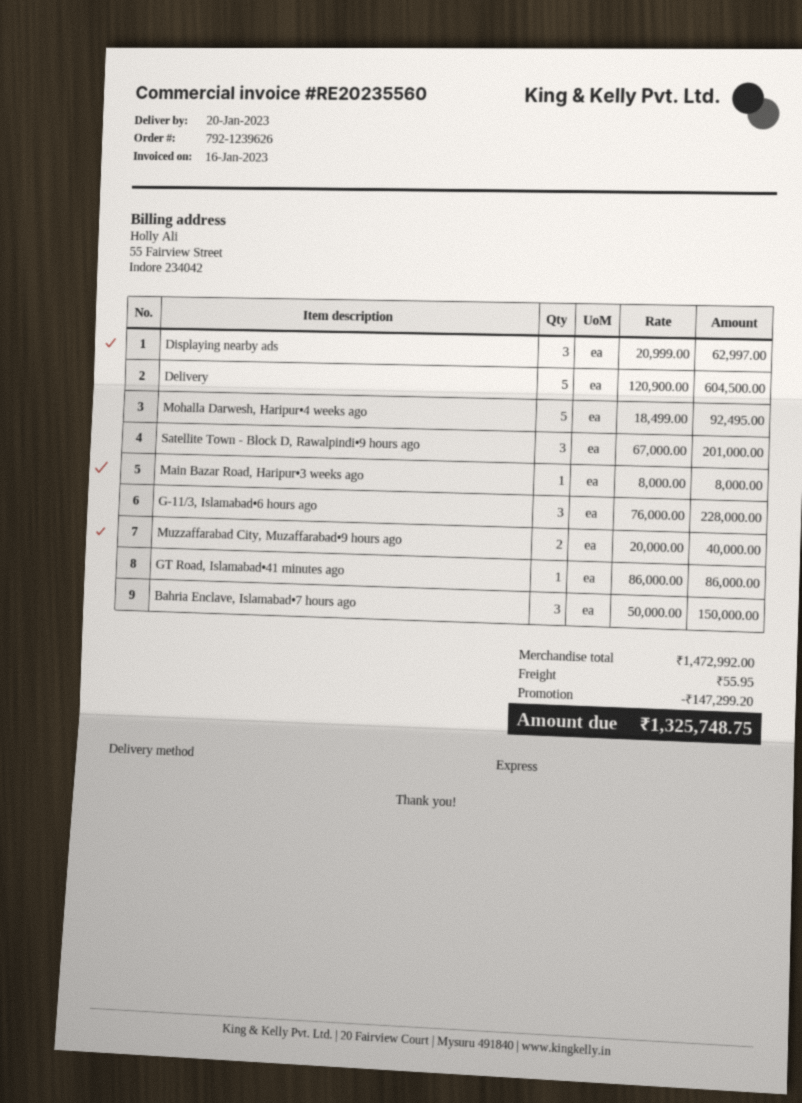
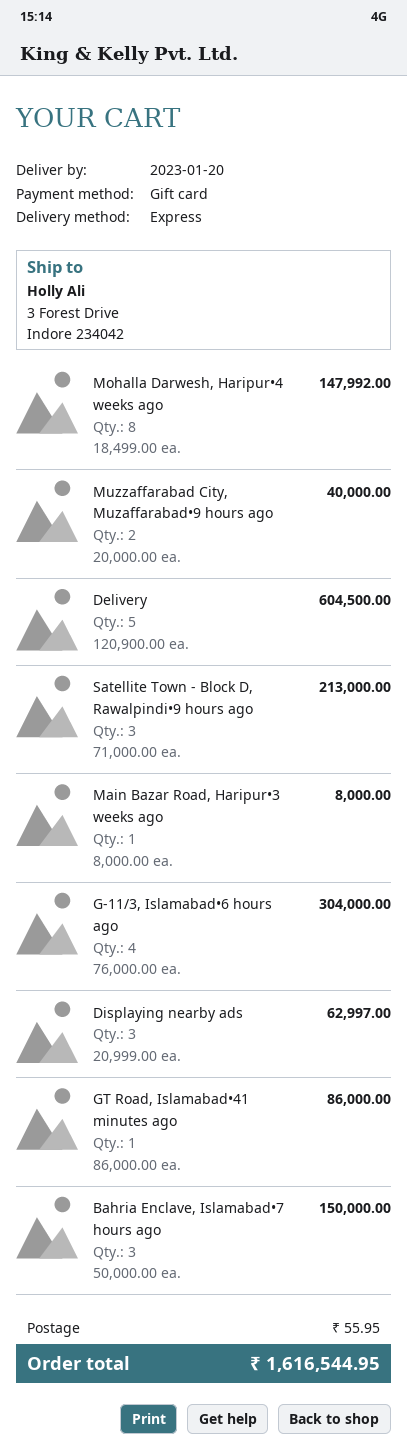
Mohalla Darwesh, Haripur•4 weeks ago: 5 x 18499.00 = 92495.00 -> 8 x 18499.00 = 147992.00
Satellite Town - Block D, Rawalpindi•9 hours ago: 3 x 67000.00 = 201000.00 -> 3 x 71000.00 = 213000.00
G-11/3, Islamabad•6 hours ago: 3 x 76000.00 = 228000.00 -> 4 x 76000.00 = 304000.00
discount: 147299.20 -> none
total: 1325748.75 -> 1616544.95

